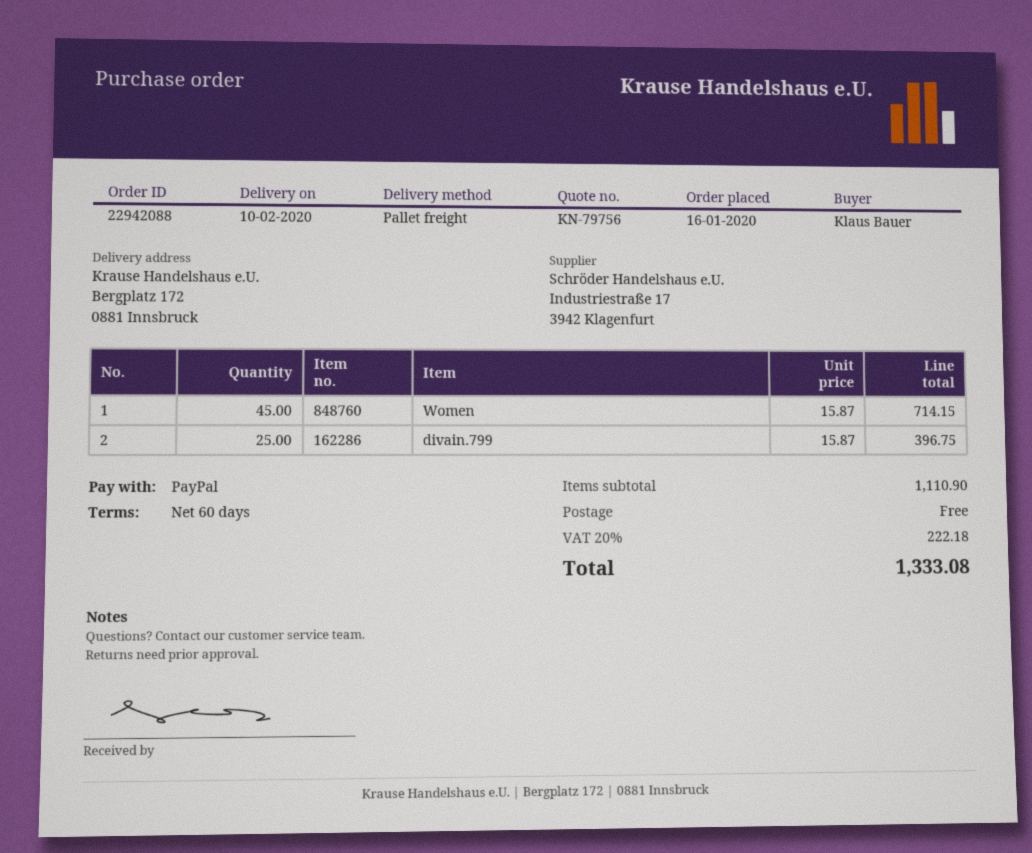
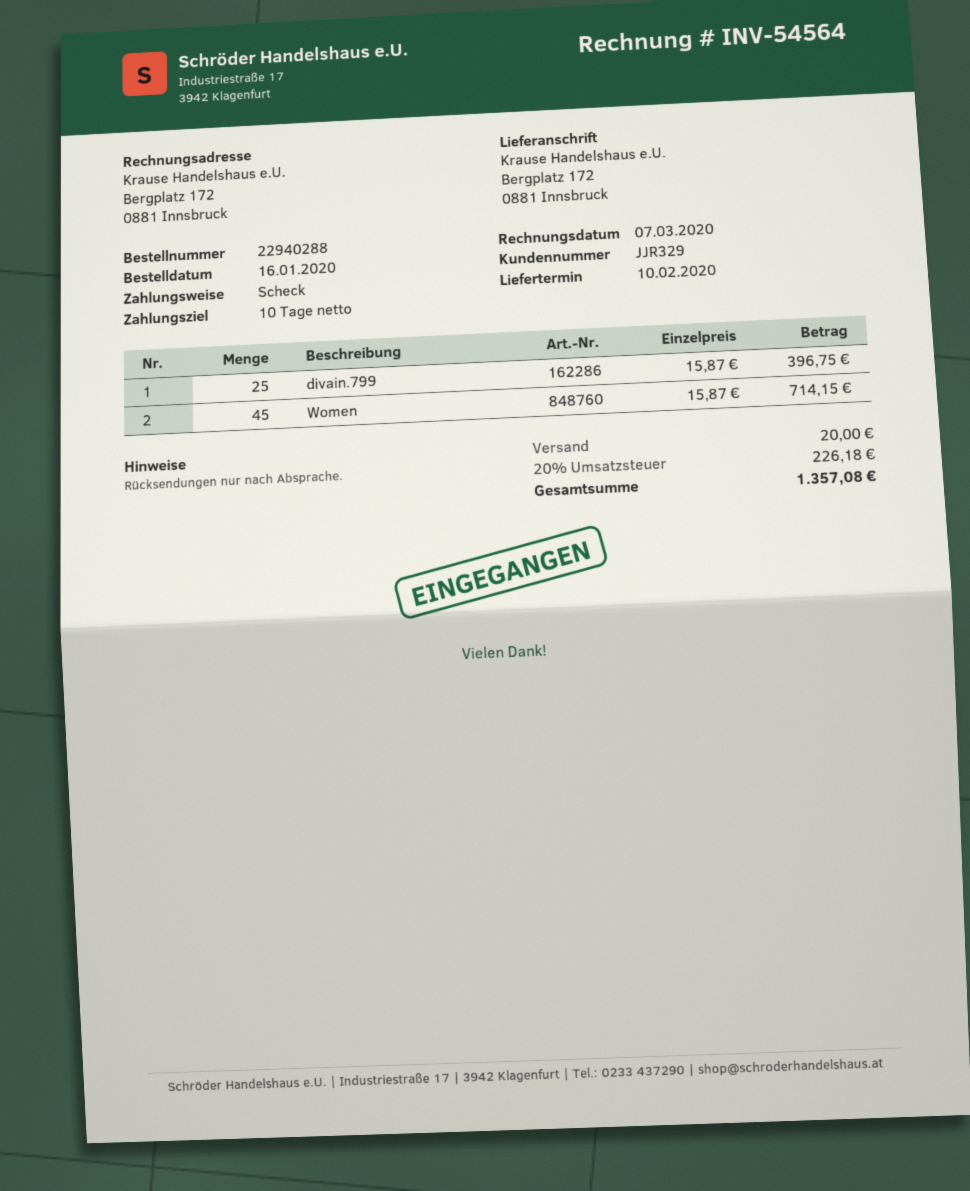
order number: 22942088 -> 22940288
payment terms: 60 days -> 10 days
payment method: PayPal -> cheque
shipping: 0.00 -> 20.00
tax: 20% = 222.18 -> 20% = 226.18
total: 1333.08 -> 1357.08

